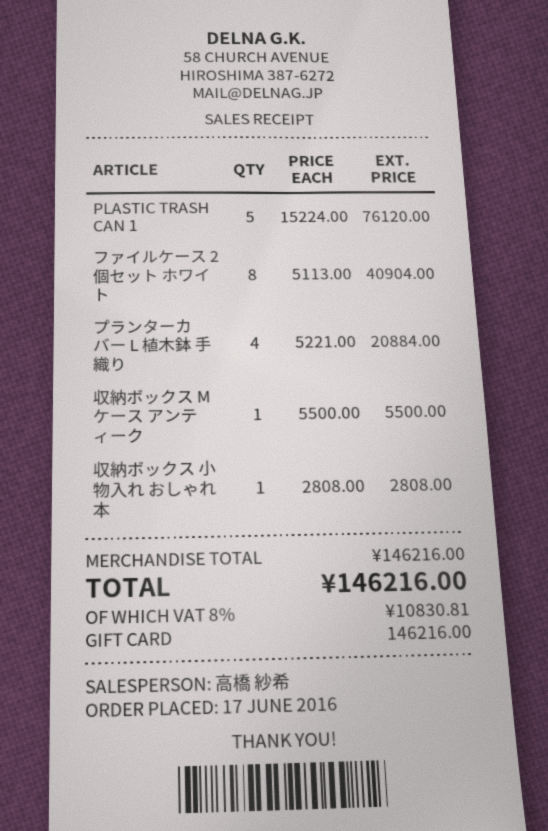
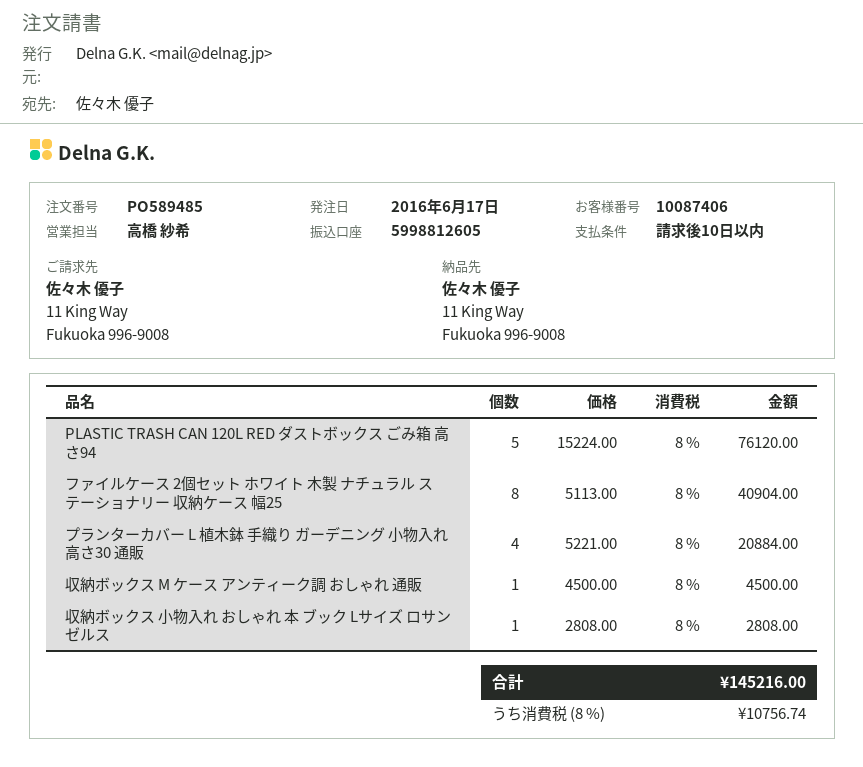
収納ボックス M ケース アンティーク: 1 x 5500.00 = 5500.00 -> 1 x 4500.00 = 4500.00
tax: 8% = 10830.81 -> 8% = 10756.74
total: 146216.00 -> 145216.00

